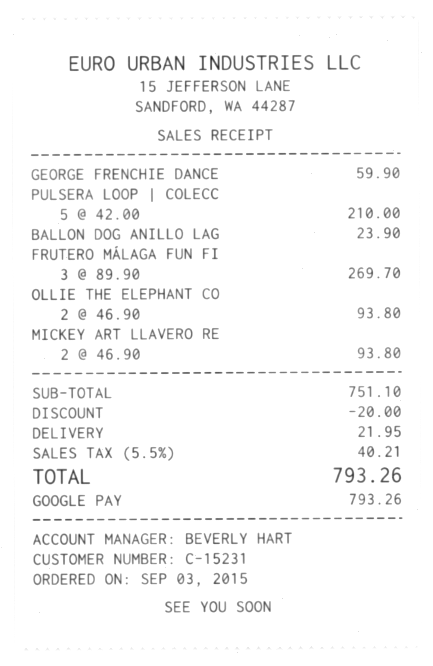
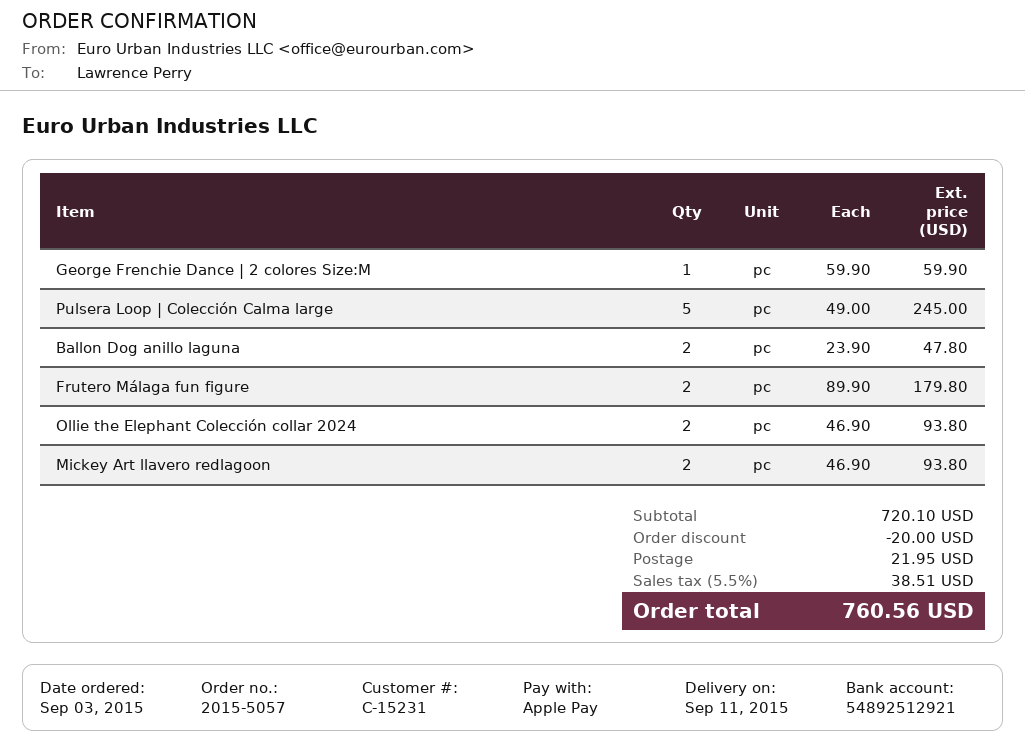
payment method: Google Pay -> Apple Pay
PULSERA LOOP | COLECC: 5 x 42.00 = 210.00 -> 5 x 49.00 = 245.00
BALLON DOG ANILLO LAG: 1 x 23.90 = 23.90 -> 2 x 23.90 = 47.80
FRUTERO MÁLAGA FUN FI: 3 x 89.90 = 269.70 -> 2 x 89.90 = 179.80
subtotal: 751.10 -> 720.10
tax: 5.5% = 40.21 -> 5.5% = 38.51
total: 793.26 -> 760.56

